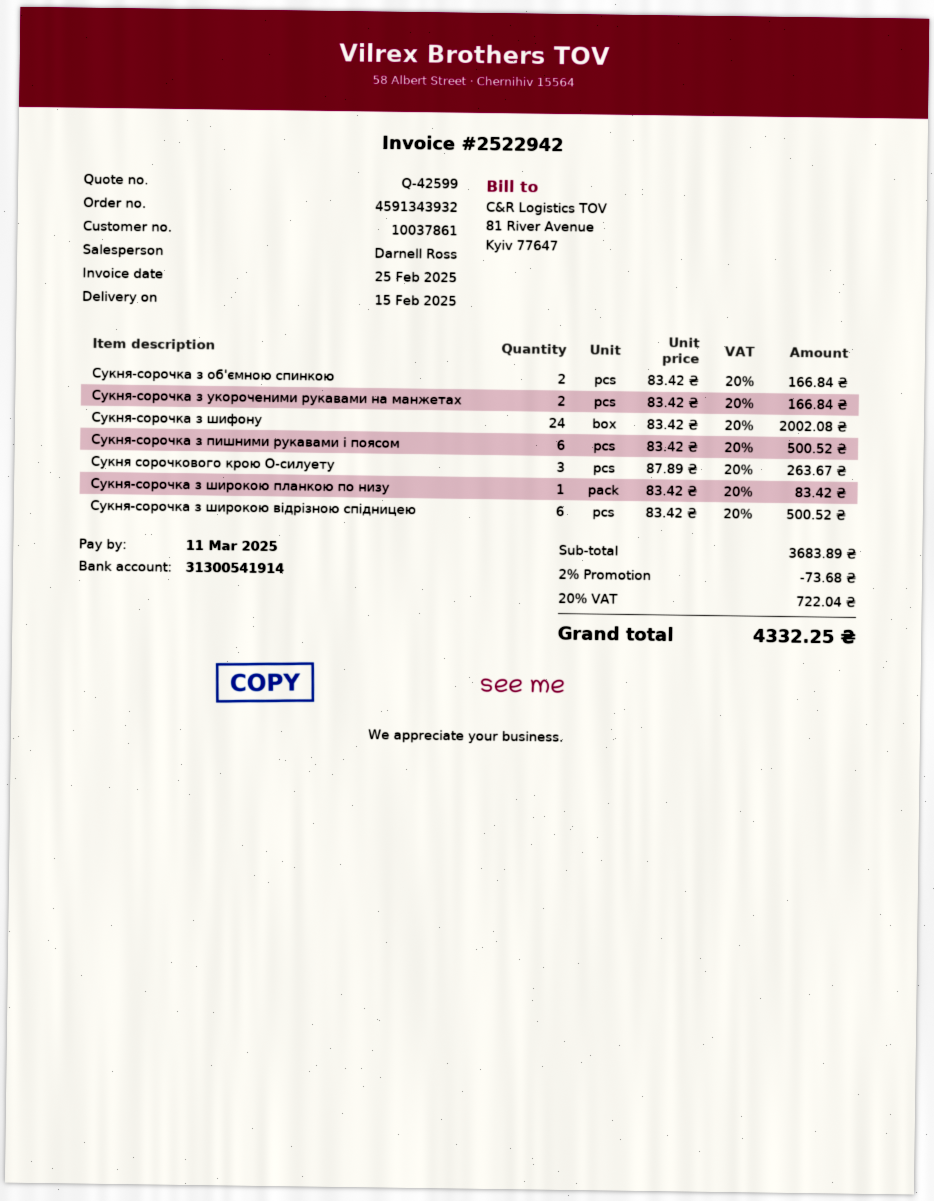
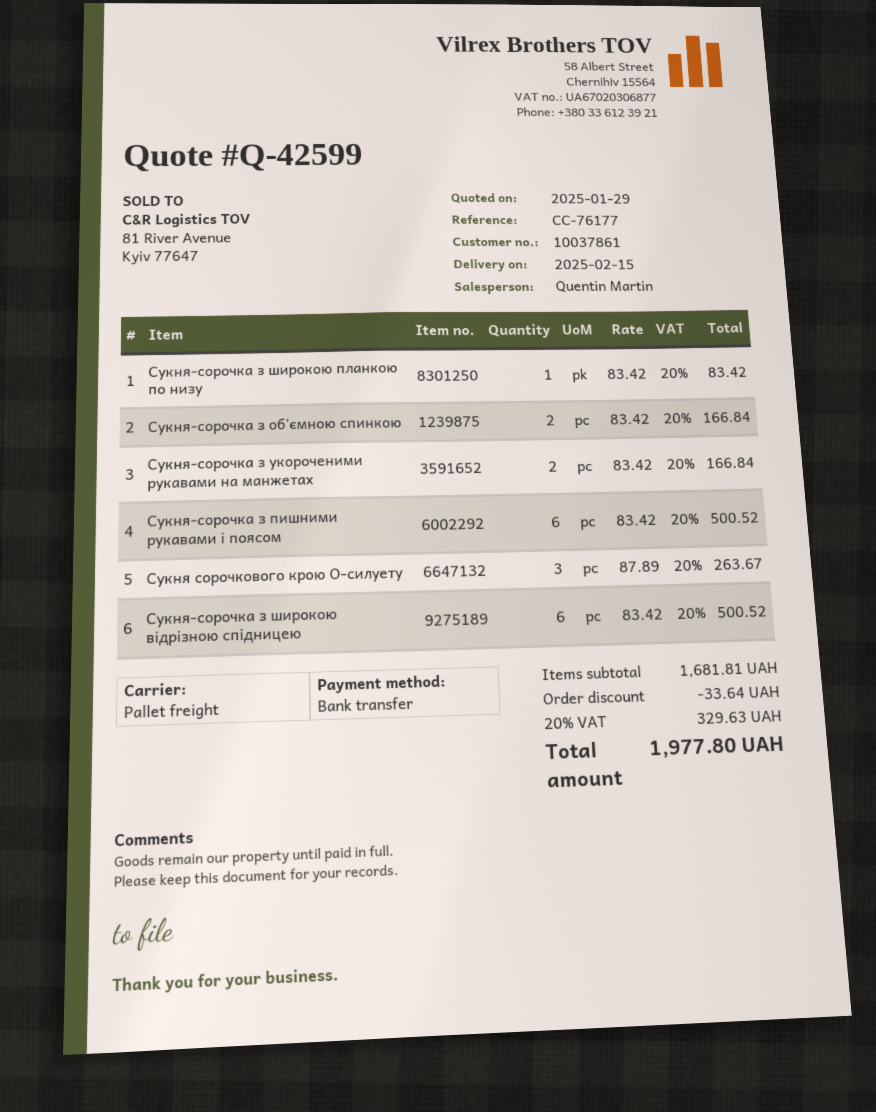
sales rep: Darnell Ross -> Quentin Martin
Сукня-сорочка з шифону: 24 x 83.42 = 2002.08 -> none
subtotal: 3683.89 -> 1681.81
discount: 73.68 -> 33.64
tax: 20% = 722.04 -> 20% = 329.63
total: 4332.25 -> 1977.80

